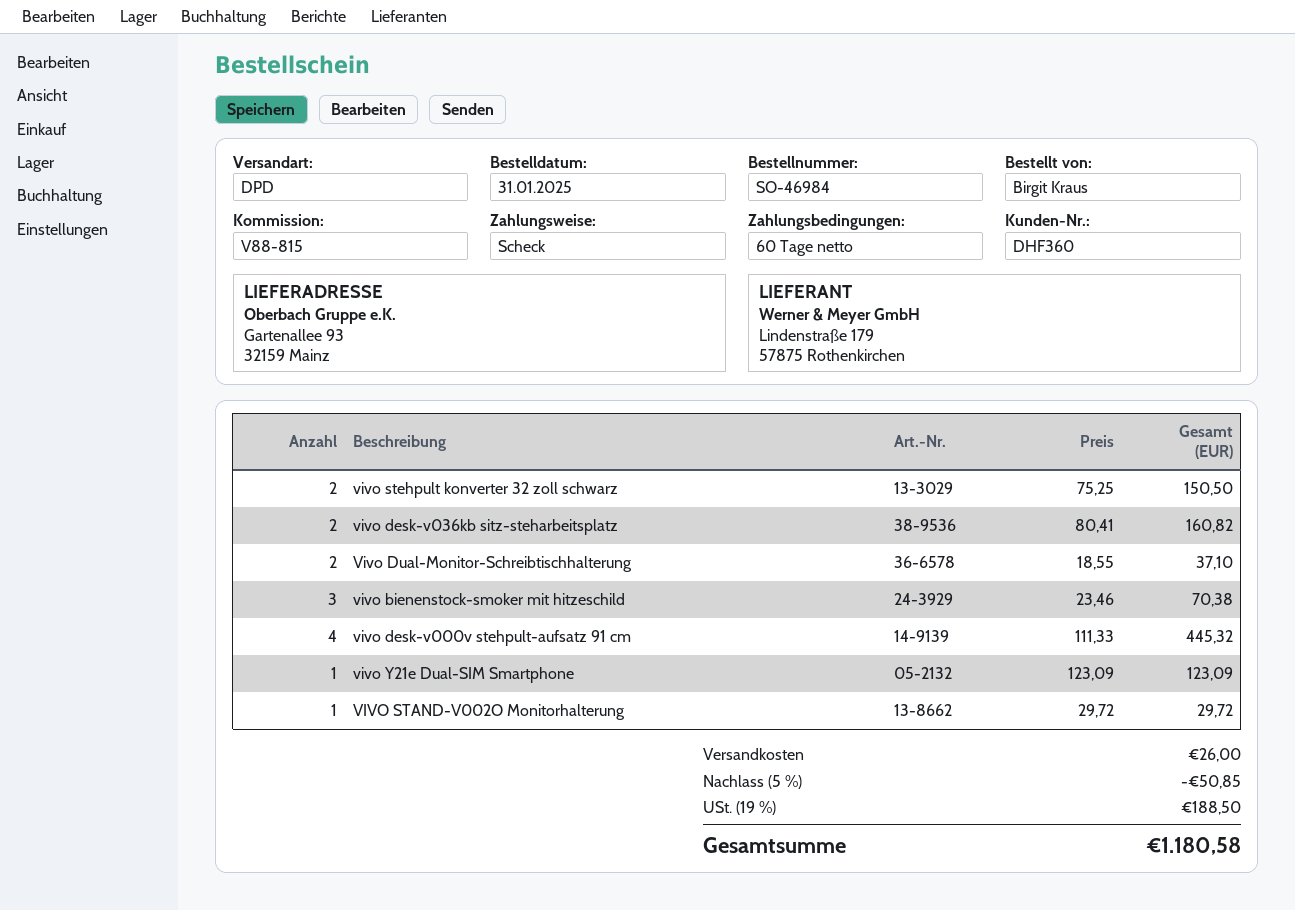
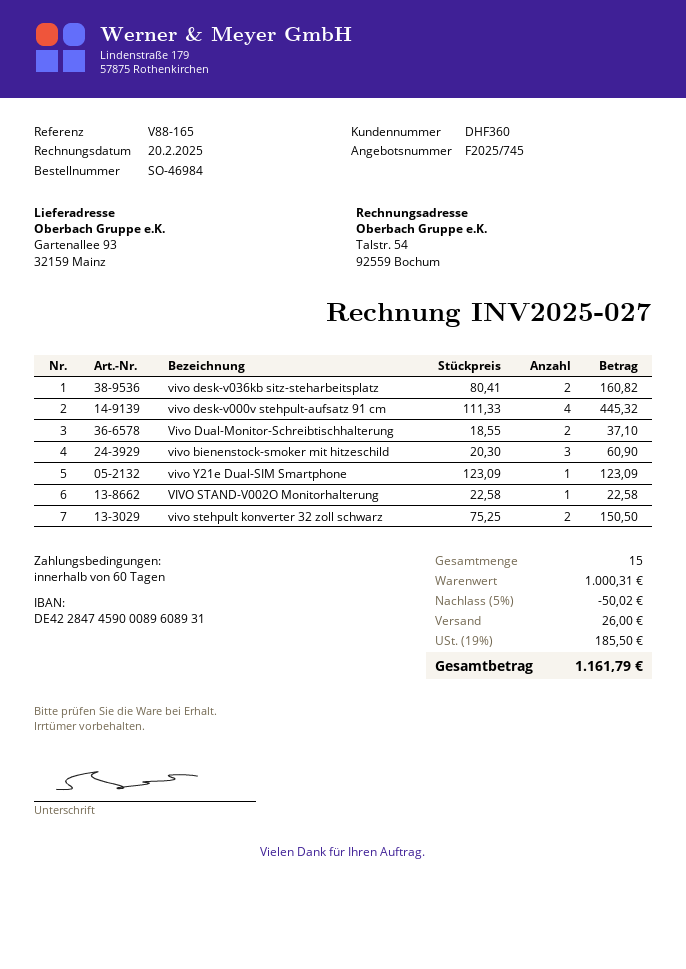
reference: V88-815 -> V88-165
vivo bienenstock-smoker mit hitzeschild: 3 x 23.46 = 70.38 -> 3 x 20.30 = 60.90
VIVO STAND-V002O Monitorhalterung: 1 x 29.72 = 29.72 -> 1 x 22.58 = 22.58
discount: 5% = 50.85 -> 5% = 50.02
tax: 19% = 188.50 -> 19% = 185.50
total: 1180.58 -> 1161.79

